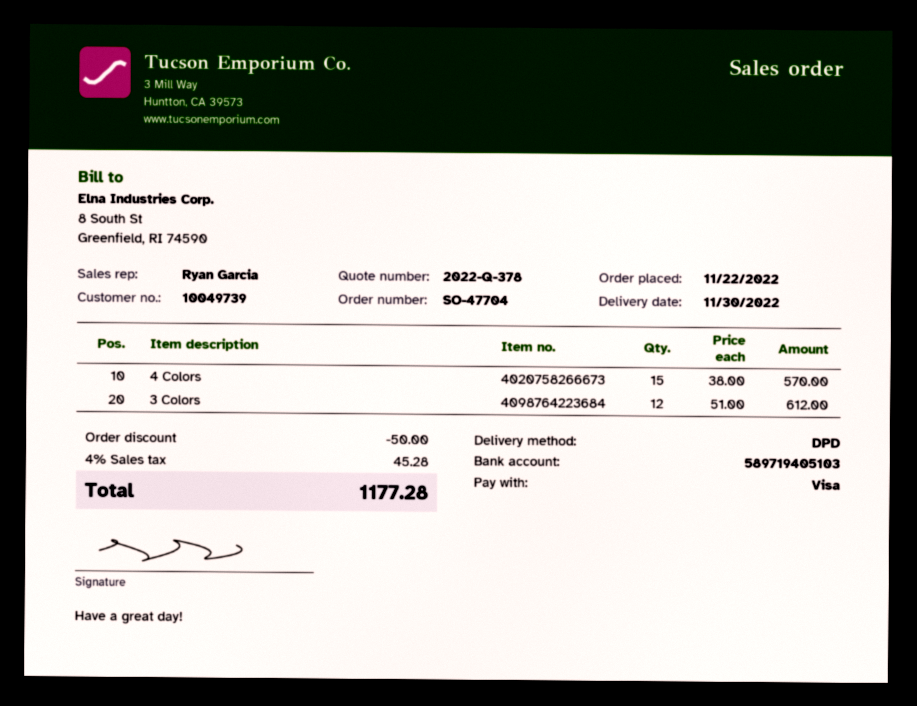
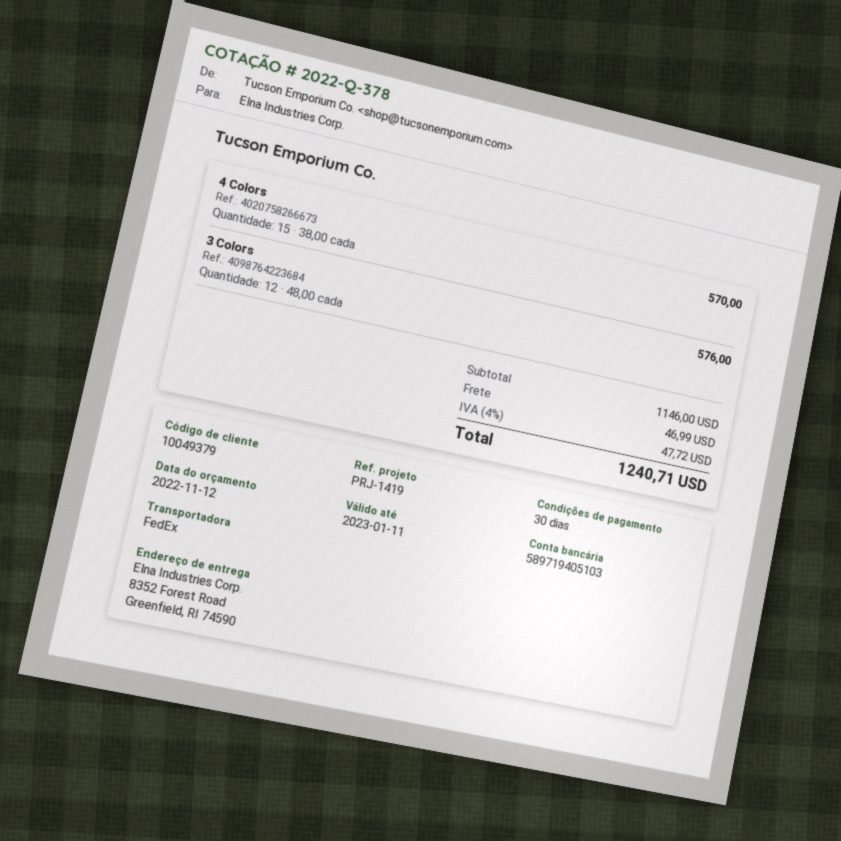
customer number: 10049739 -> 10049379
shipping method: DPD -> FedEx
3 Colors: 12 x 51.00 = 612.00 -> 12 x 48.00 = 576.00
discount: 50.00 -> none
shipping: none -> 46.99
tax: 4% = 45.28 -> 4% = 47.72
total: 1177.28 -> 1240.71

